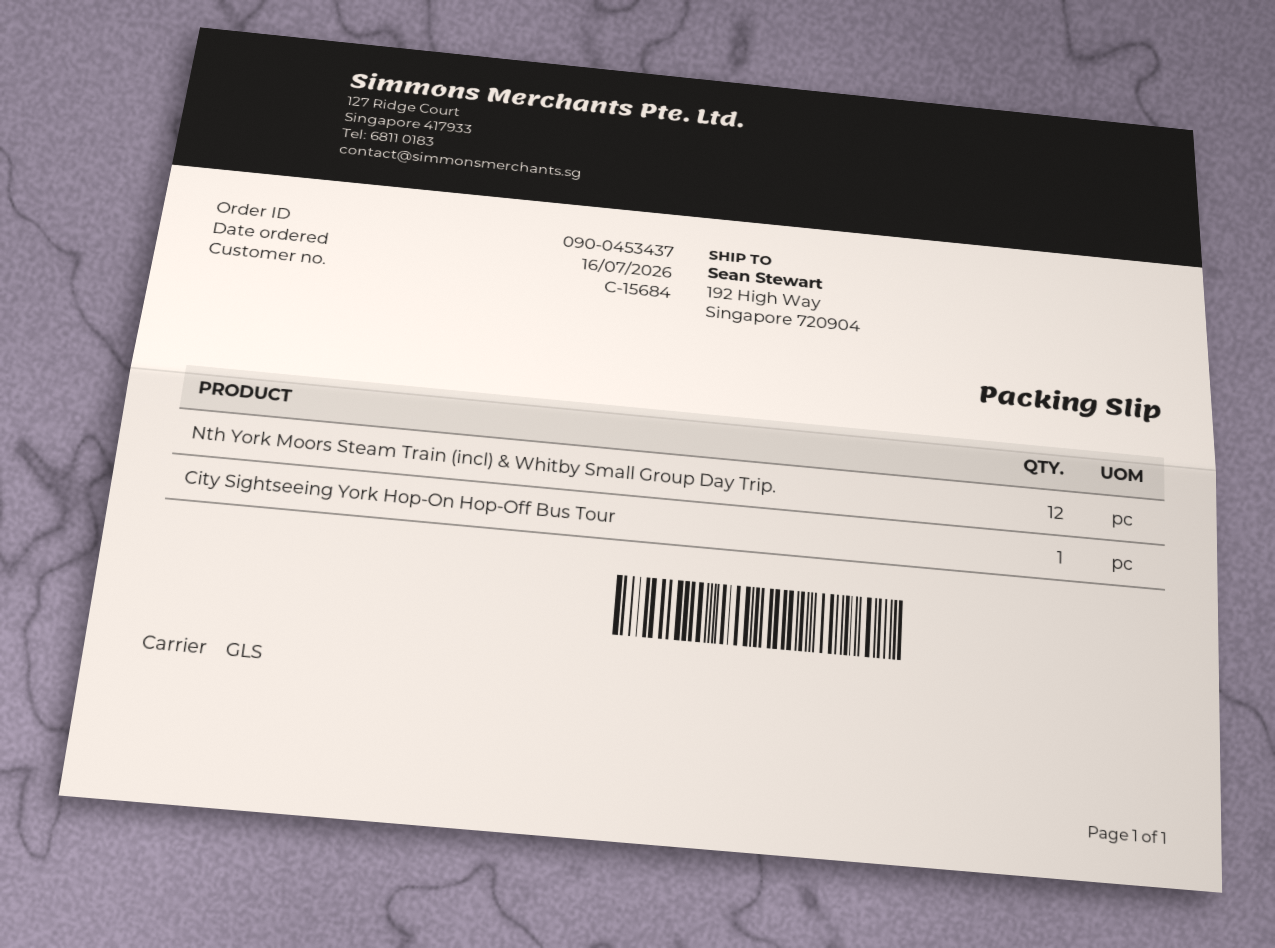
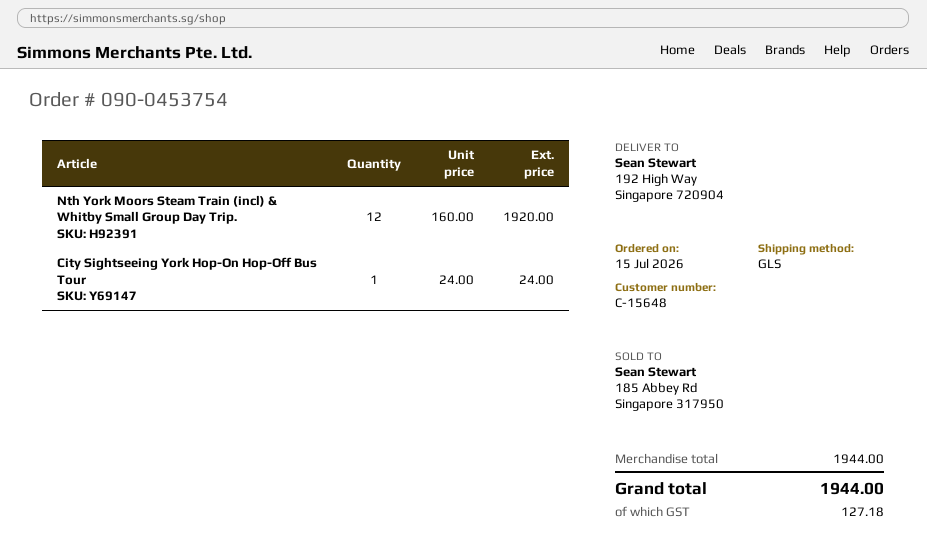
order number: 090-0453437 -> 090-0453754
order date: 2026-07-16 -> 2026-07-15
customer number: C-15684 -> C-15648

